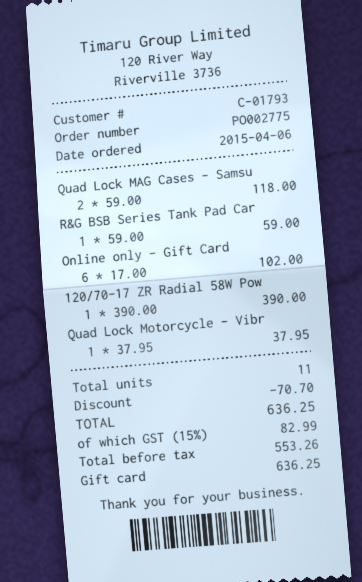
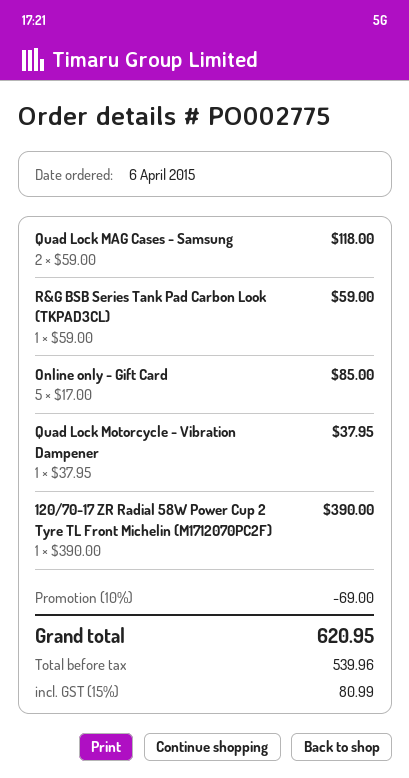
Online only - Gift Card: 6 x 17.00 = 102.00 -> 5 x 17.00 = 85.00
discount: 70.70 -> 69.00
net: 553.26 -> 539.96
tax: 15% = 82.99 -> 15% = 80.99
total: 636.25 -> 620.95

